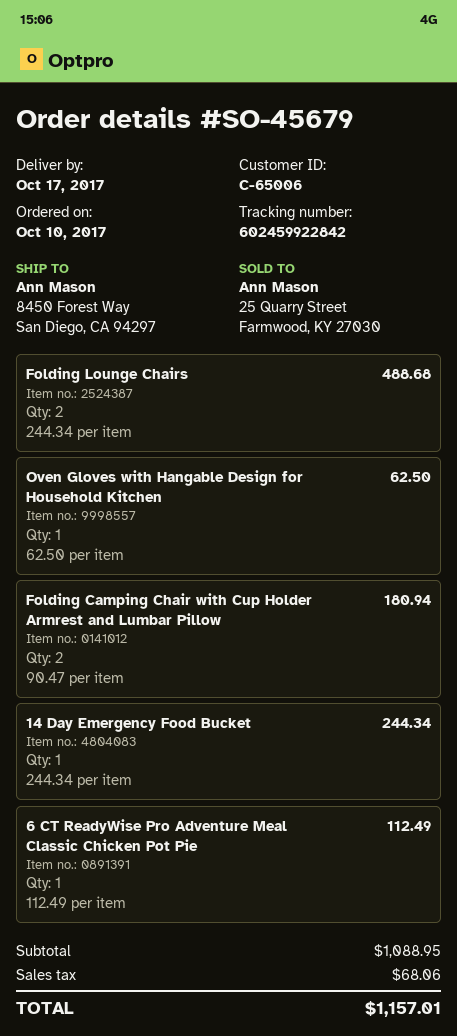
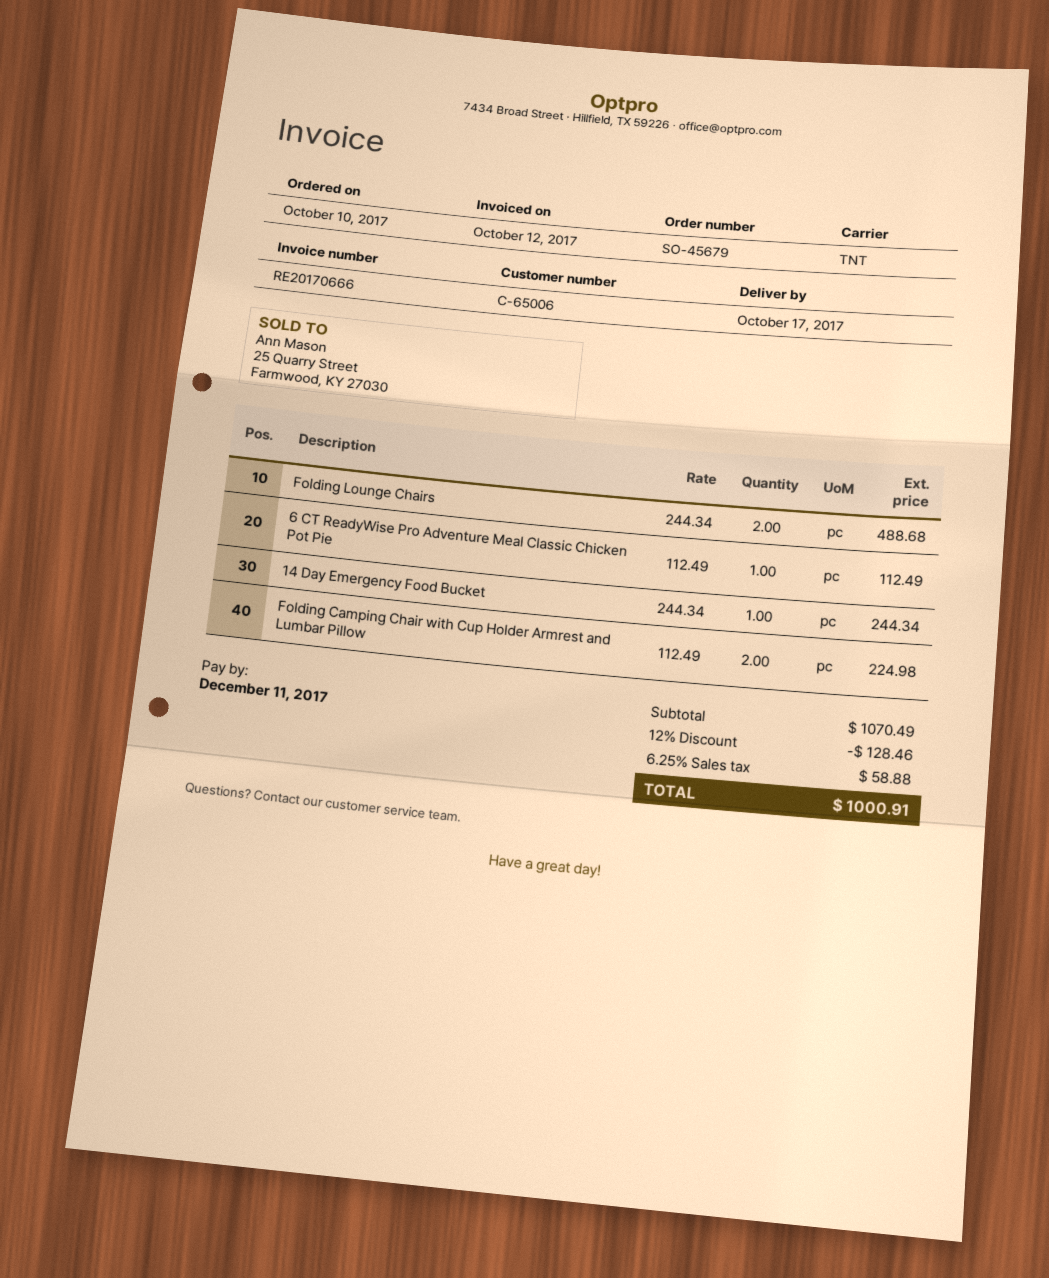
Oven Gloves with Hangable Design for Household Kitchen: 1 x 62.50 = 62.50 -> none
Folding Camping Chair with Cup Holder Armrest and Lumbar Pillow: 2 x 90.47 = 180.94 -> 2 x 112.49 = 224.98
subtotal: 1088.95 -> 1070.49
discount: none -> 12% = 128.46
tax: 68.06 -> 58.88
total: 1157.01 -> 1000.91

